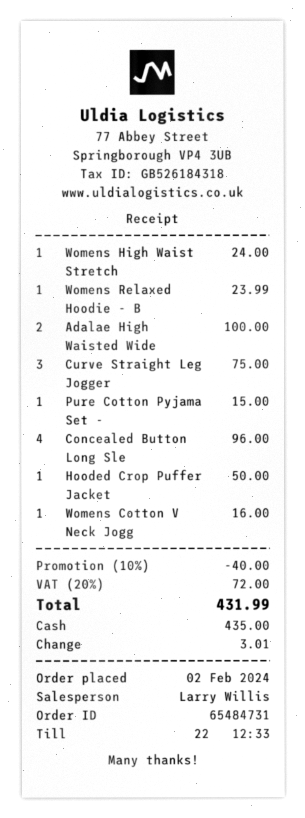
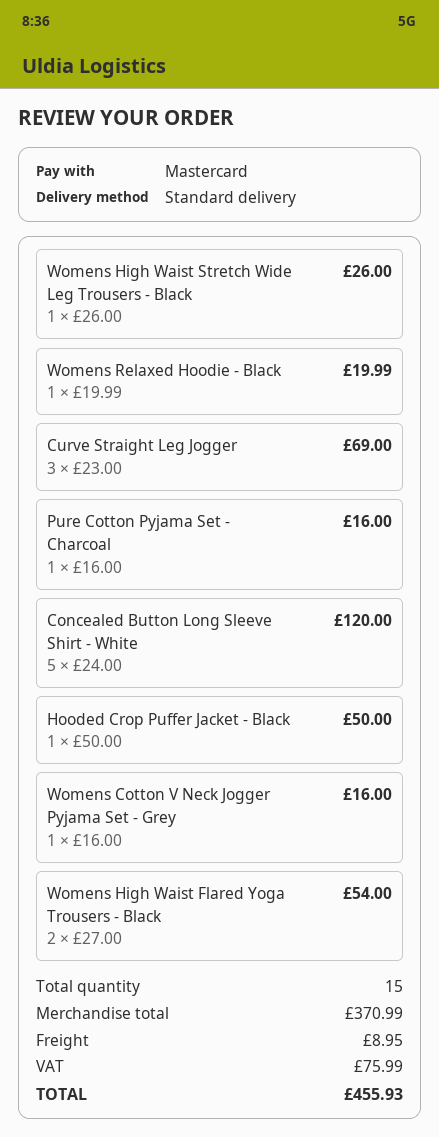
payment method: cash -> Mastercard
Womens High Waist Stretch: 1 for 24.00 -> 1 for 26.00
Womens Relaxed Hoodie - B: 1 for 23.99 -> 1 for 19.99
Adalae High Waisted Wide: 2 for 100.00 -> none
Curve Straight Leg Jogger: 3 for 75.00 -> 3 for 69.00
Pure Cotton Pyjama Set -: 1 for 15.00 -> 1 for 16.00
Concealed Button Long Sle: 4 for 96.00 -> 5 for 120.00
Womens High Waist Flared Yoga Trousers - Black: none -> 2 for 54.00
discount: 10% = 40.00 -> none
shipping: none -> 8.95
tax: 72.00 -> 75.99
total: 431.99 -> 455.93

